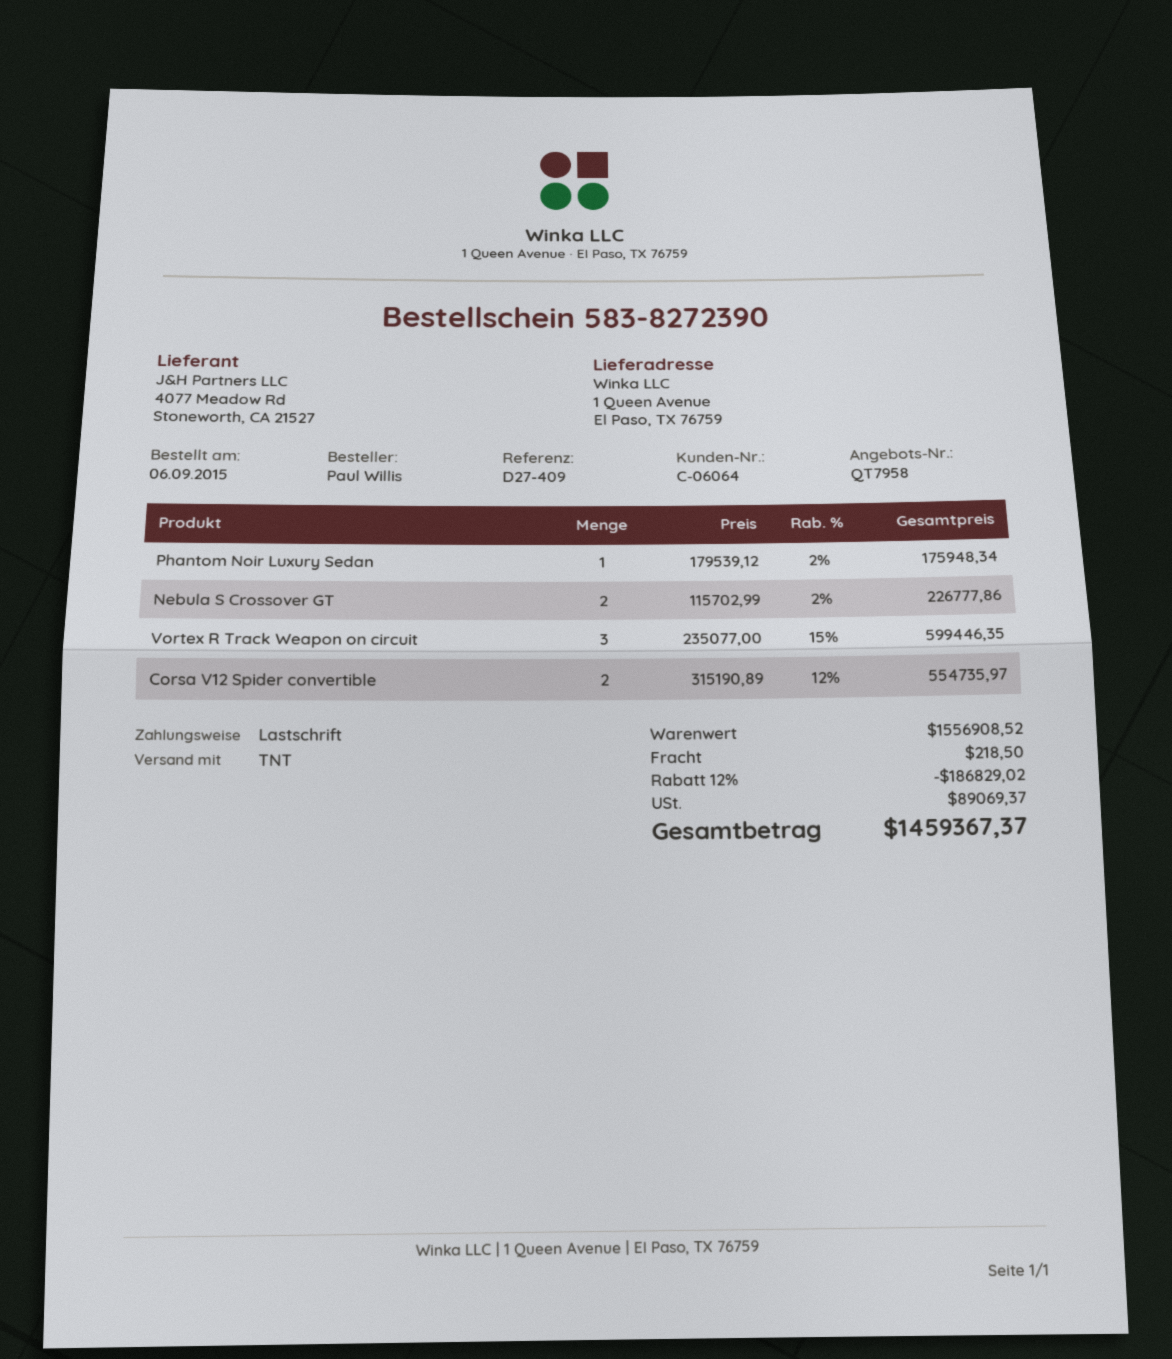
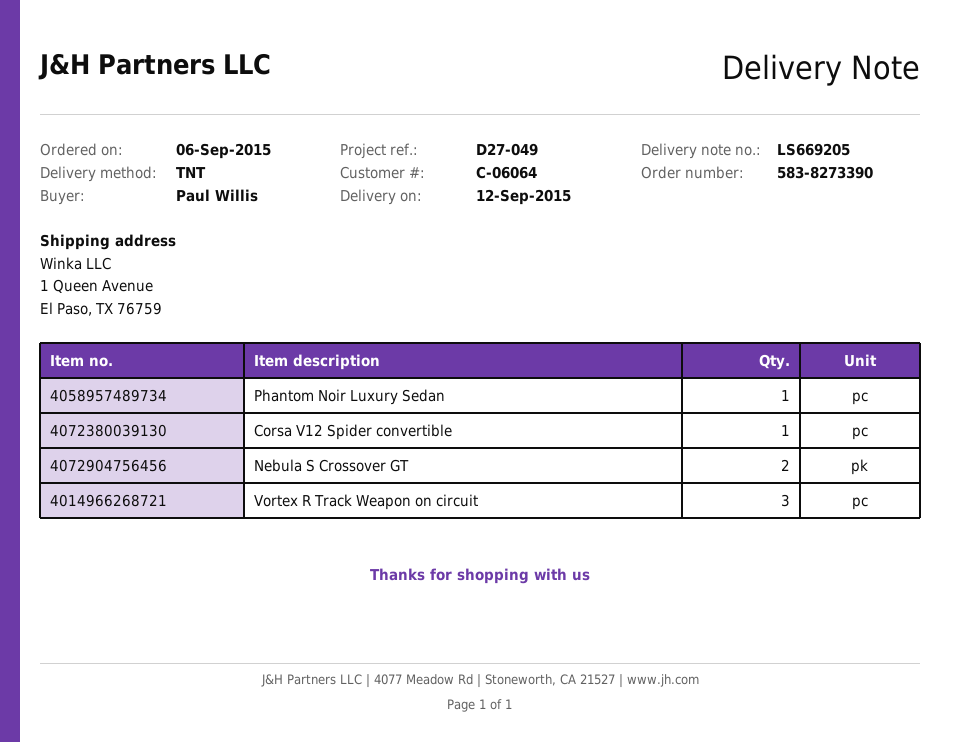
order number: 583-8272390 -> 583-8273390
reference: D27-409 -> D27-049
Corsa V12 Spider convertible: 2 -> 1

